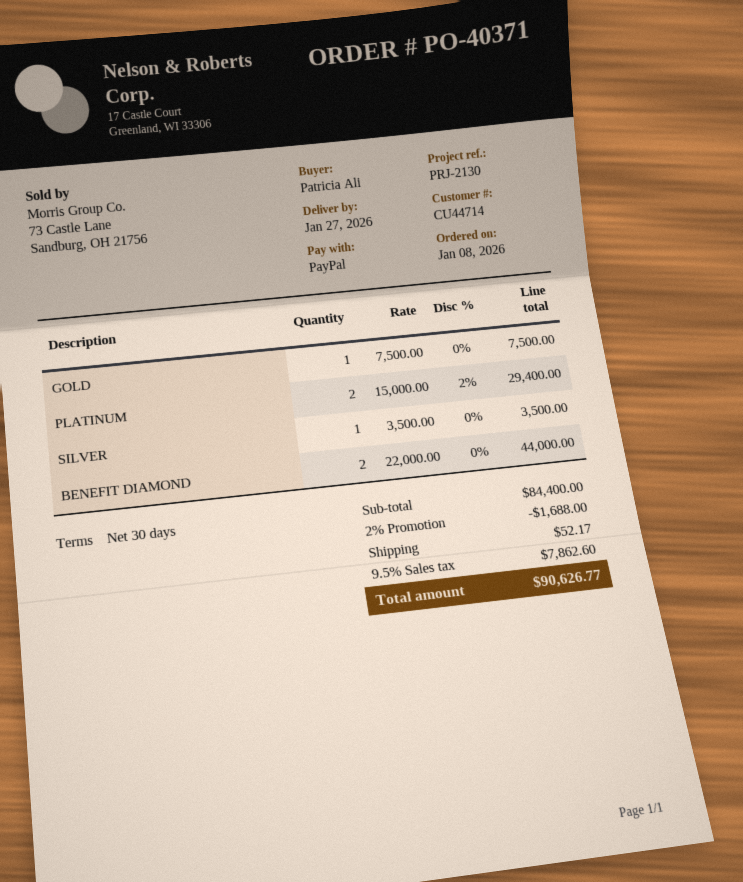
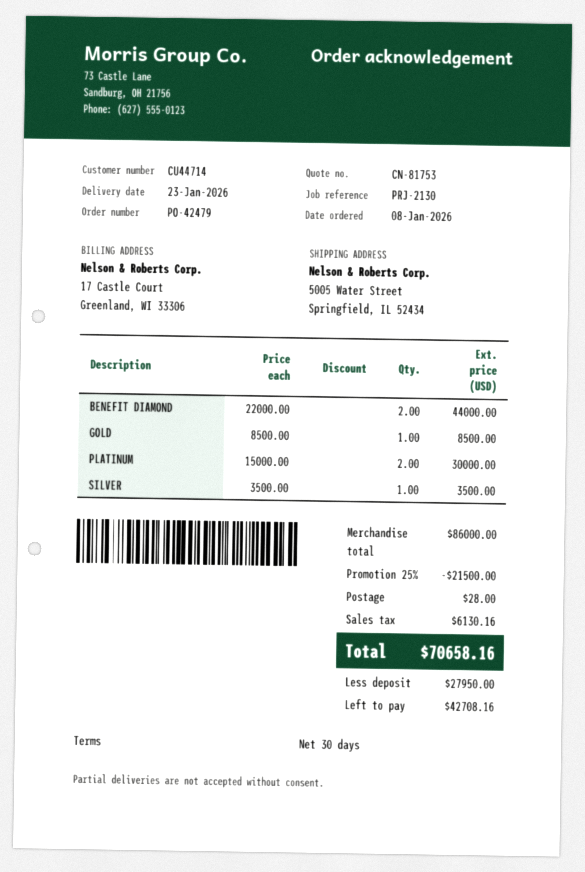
order number: PO-40371 -> PO-42479
delivery date: 2026-01-27 -> 2026-01-23
GOLD: 1 x 7500.00 = 7500.00 -> 1 x 8500.00 = 8500.00
PLATINUM: 2 x 15000.00 - 2% = 29400.00 -> 2 x 15000.00 = 30000.00
subtotal: 84400.00 -> 86000.00
discount: 2% = 1688.00 -> 25% = 21500.00
shipping: 52.17 -> 28.00
tax: 7862.60 -> 6130.16
total: 90626.77 -> 70658.16

